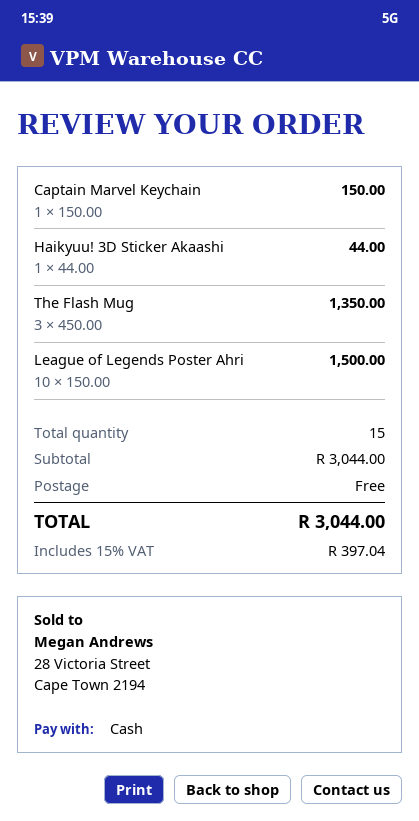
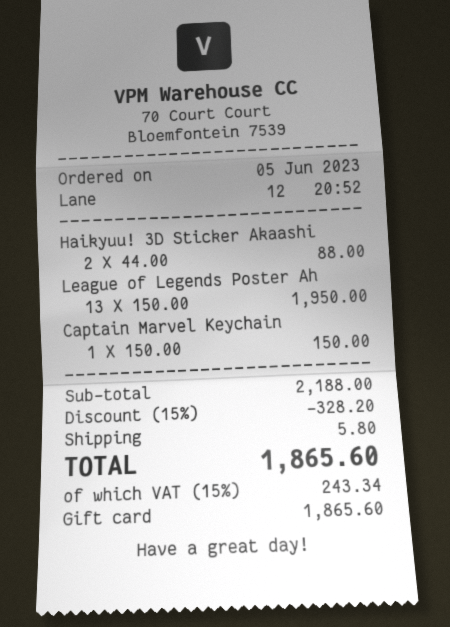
payment method: cash -> gift card
Haikyuu! 3D Sticker Akaashi: 1 x 44.00 = 44.00 -> 2 x 44.00 = 88.00
The Flash Mug: 3 x 450.00 = 1350.00 -> none
League of Legends Poster Ahri: 10 x 150.00 = 1500.00 -> 13 x 150.00 = 1950.00
subtotal: 3044.00 -> 2188.00
discount: none -> 15% = 328.20
shipping: 0.00 -> 5.80
tax: 15% = 397.04 -> 15% = 243.34
total: 3044.00 -> 1865.60

